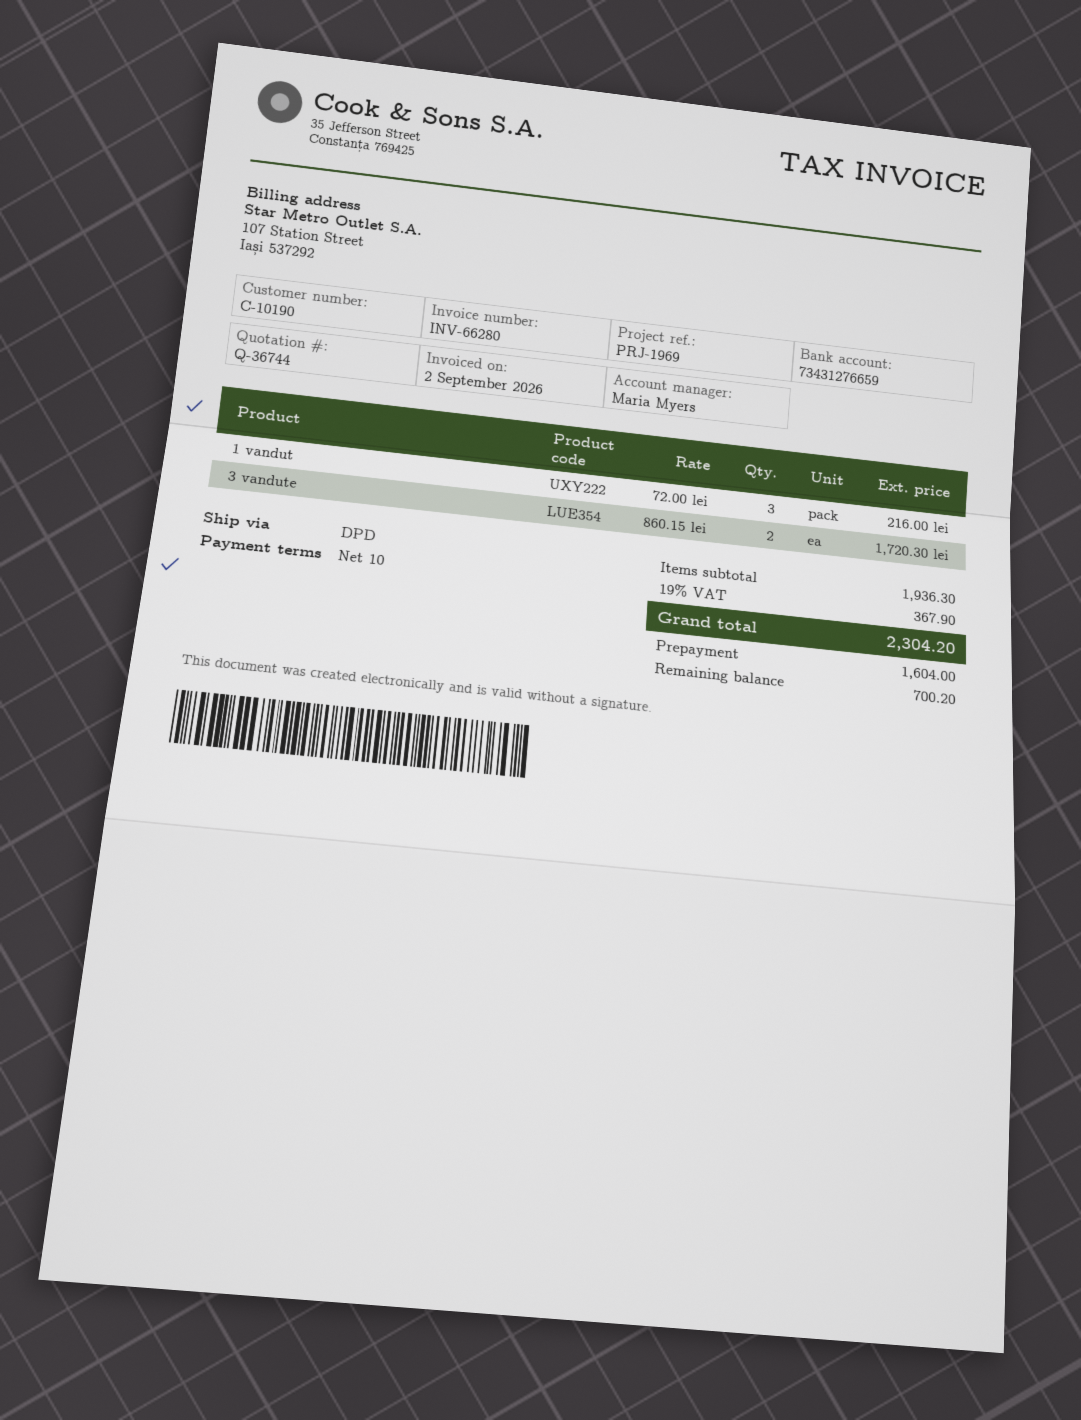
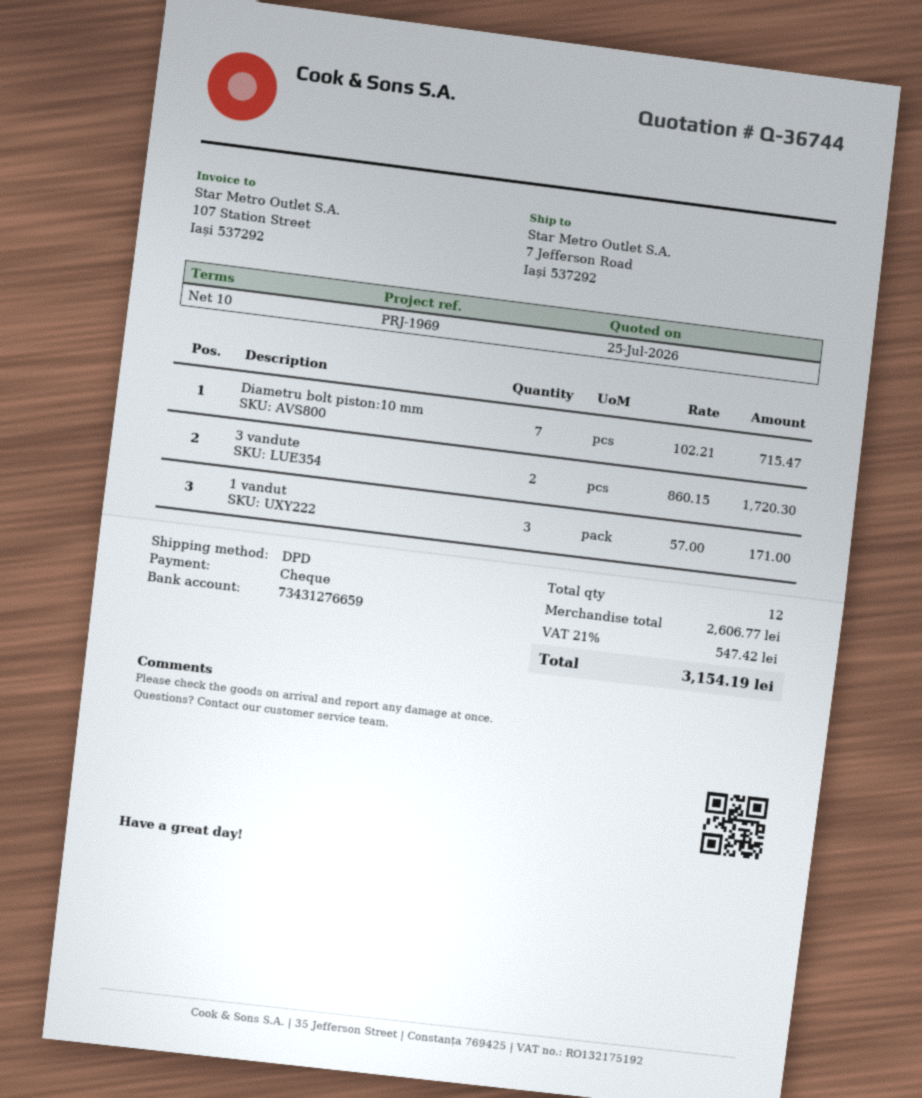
1 vandut: 3 x 72.00 = 216.00 -> 3 x 57.00 = 171.00
Diametru bolt piston:10 mm: none -> 7 x 102.21 = 715.47
subtotal: 1936.30 -> 2606.77
tax: 19% = 367.90 -> 21% = 547.42
total: 2304.20 -> 3154.19

